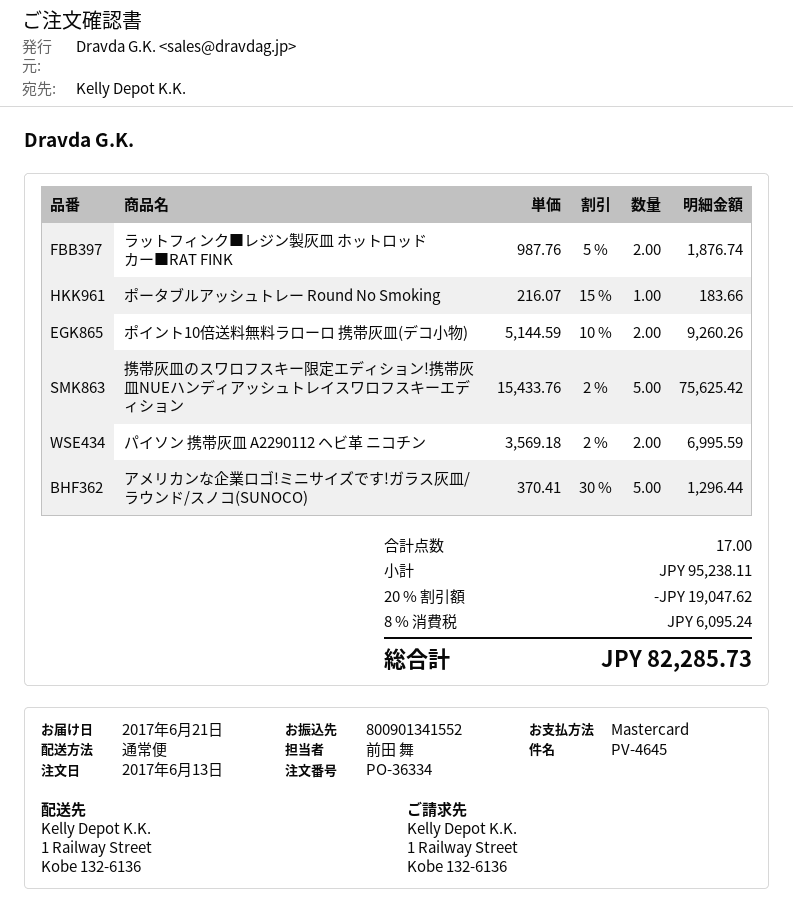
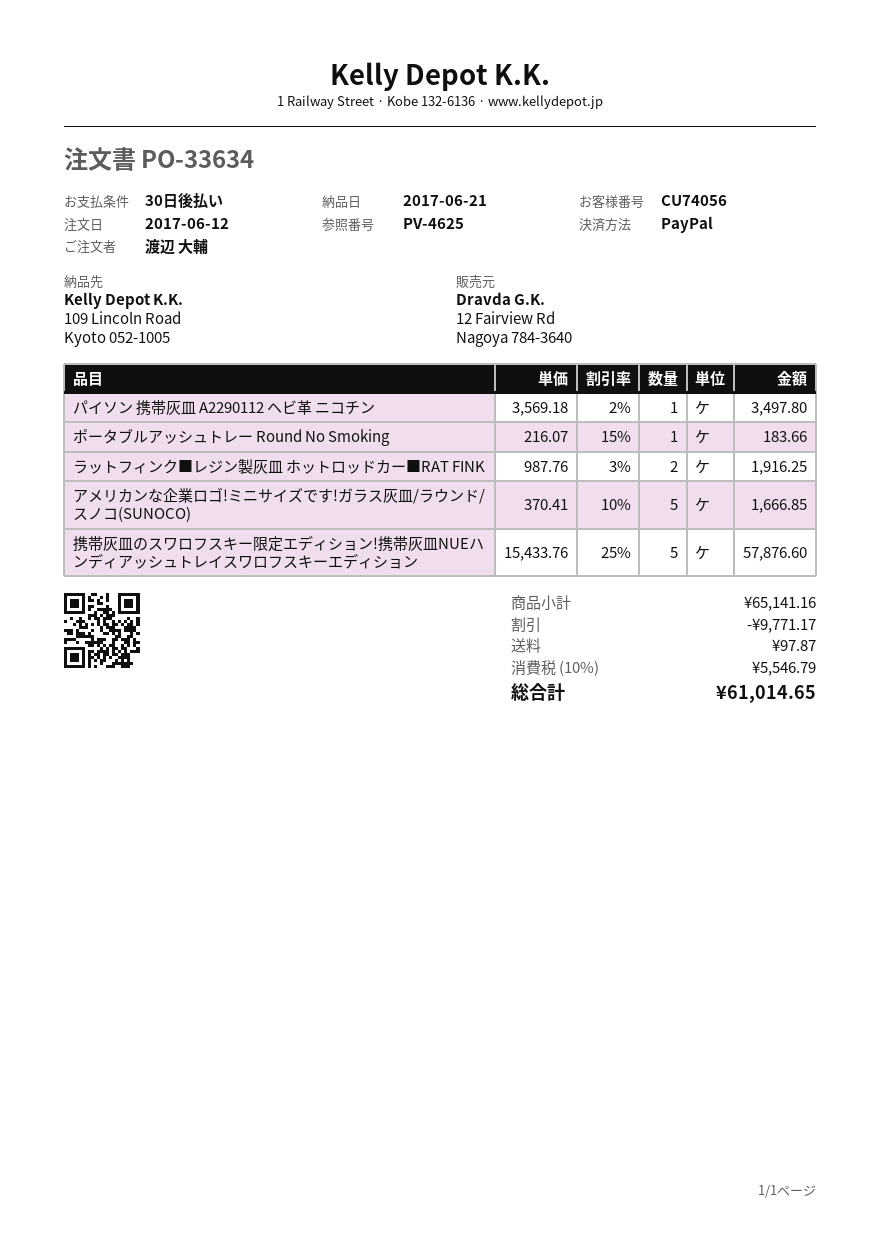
order number: PO-36334 -> PO-33634
order date: 2017-06-13 -> 2017-06-12
reference: PV-4645 -> PV-4625
payment method: Mastercard -> PayPal
ship to: 1 Railway Street, Kobe 132-6136 -> 109 Lincoln Road, Kyoto 052-1005
ラットフィンク■レジン製灰皿 ホットロッドカー■RAT FINK: 2 x 987.76 - 5% = 1876.74 -> 2 x 987.76 - 3% = 1916.25
ポイント10倍送料無料ラローロ 携帯灰皿(デコ小物): 2 x 5144.59 - 10% = 9260.26 -> none
携帯灰皿のスワロフスキー限定エディション!携帯灰皿NUEハンディアッシュトレイスワロフスキーエディション: 5 x 15433.76 - 2% = 75625.42 -> 5 x 15433.76 - 25% = 57876.60
パイソン 携帯灰皿 A2290112 ヘビ革 ニコチン: 2 x 3569.18 - 2% = 6995.59 -> 1 x 3569.18 - 2% = 3497.80
アメリカンな企業ロゴ!ミニサイズです!ガラス灰皿/ラウンド/スノコ(SUNOCO): 5 x 370.41 - 30% = 1296.44 -> 5 x 370.41 - 10% = 1666.85
subtotal: 95238.11 -> 65141.16
discount: 19047.62 -> 9771.17
shipping: none -> 97.87
tax: 8% = 6095.24 -> 10% = 5546.79
total: 82285.73 -> 61014.65

